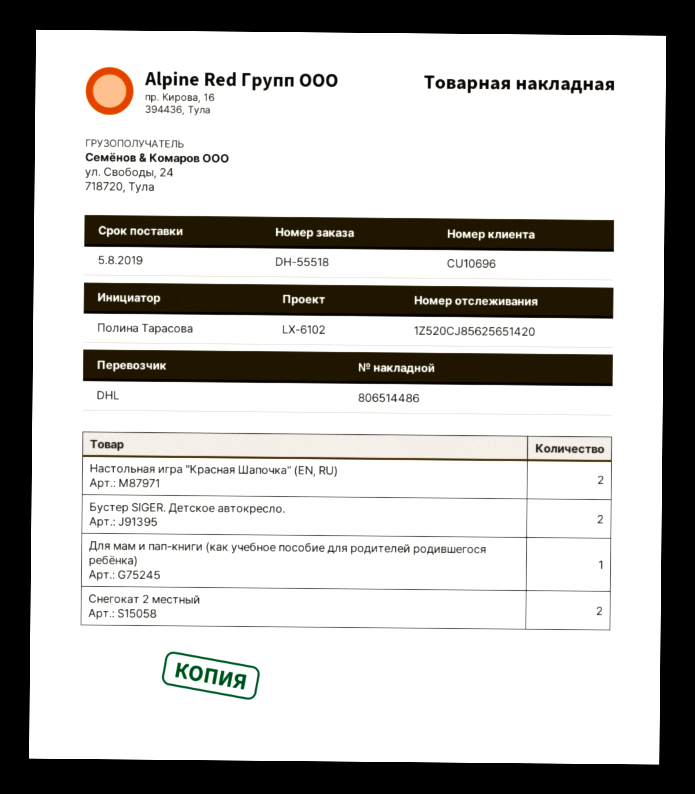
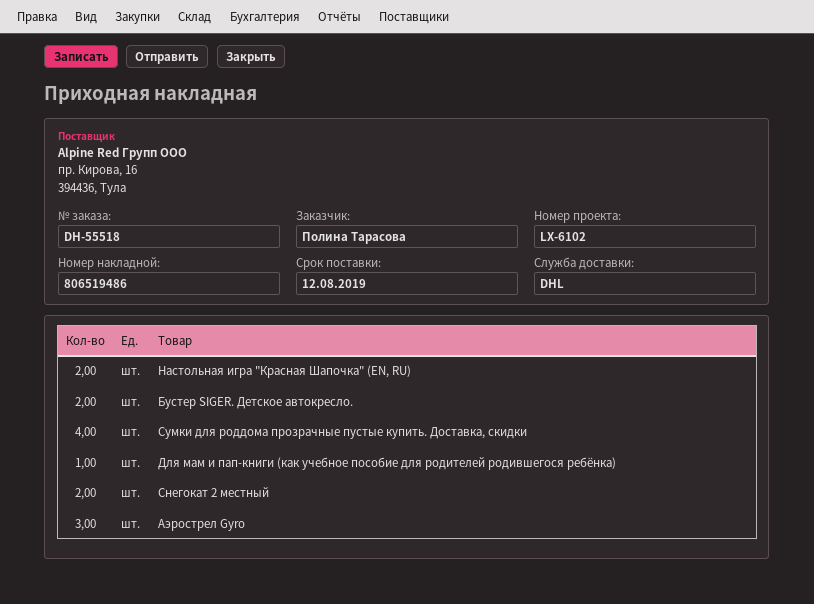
delivery note number: 806514486 -> 806519486
delivery date: 2019-08-05 -> 2019-08-12
Сумки для роддома прозрачные пустые купить. Доставка, скидки: none -> 4
Аэрострел Gyro: none -> 3

